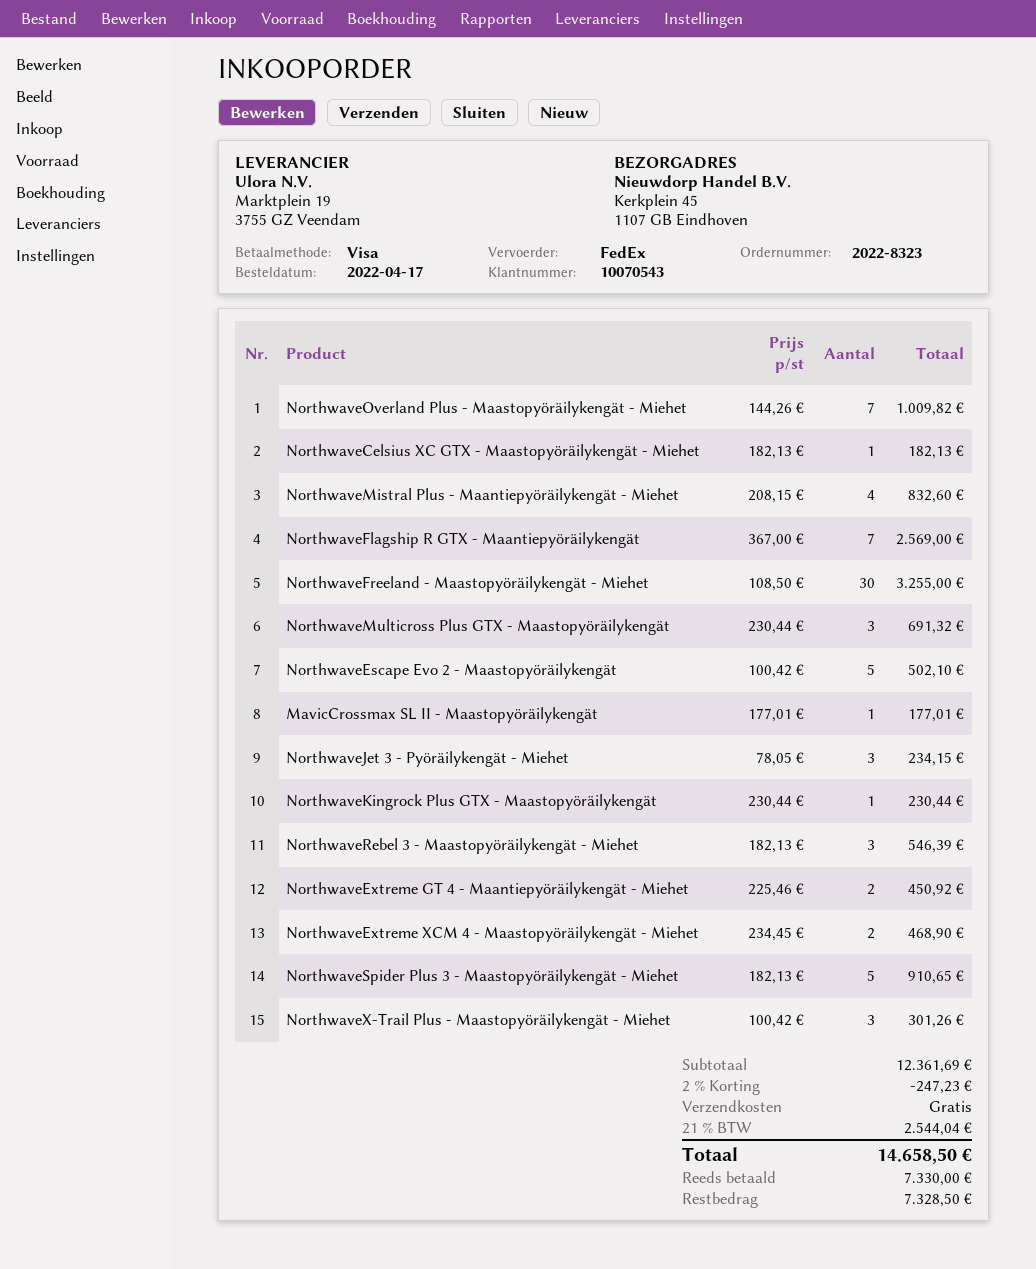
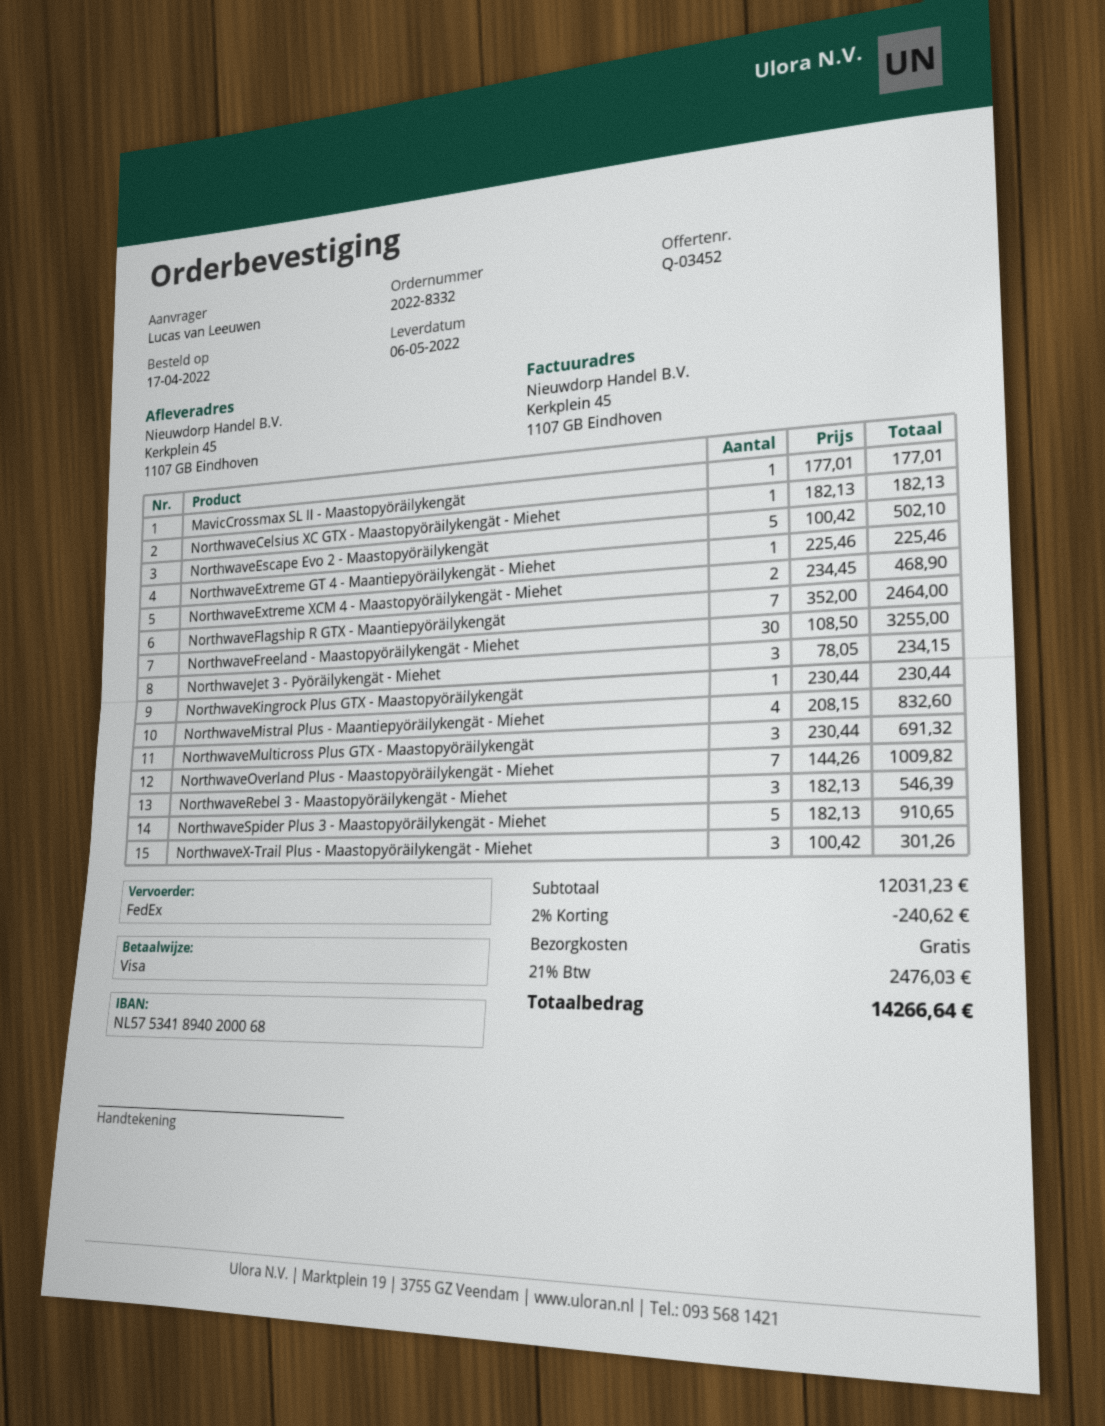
order number: 2022-8323 -> 2022-8332
NorthwaveFlagship R GTX - Maantiepyöräilykengät: 7 x 367.00 = 2569.00 -> 7 x 352.00 = 2464.00
NorthwaveExtreme GT 4 - Maantiepyöräilykengät - Miehet: 2 x 225.46 = 450.92 -> 1 x 225.46 = 225.46
subtotal: 12361.69 -> 12031.23
discount: 2% = 247.23 -> 2% = 240.62
tax: 21% = 2544.04 -> 21% = 2476.03
total: 14658.50 -> 14266.64

